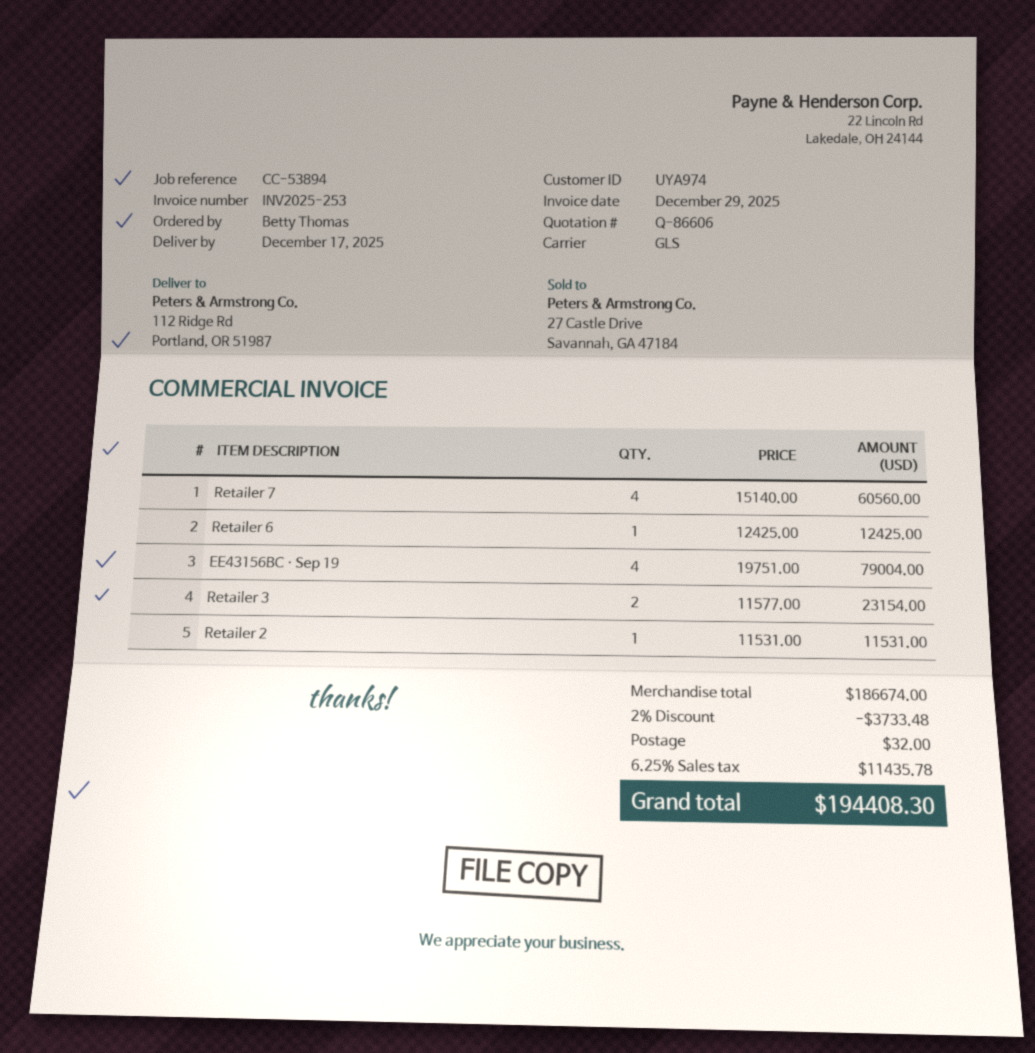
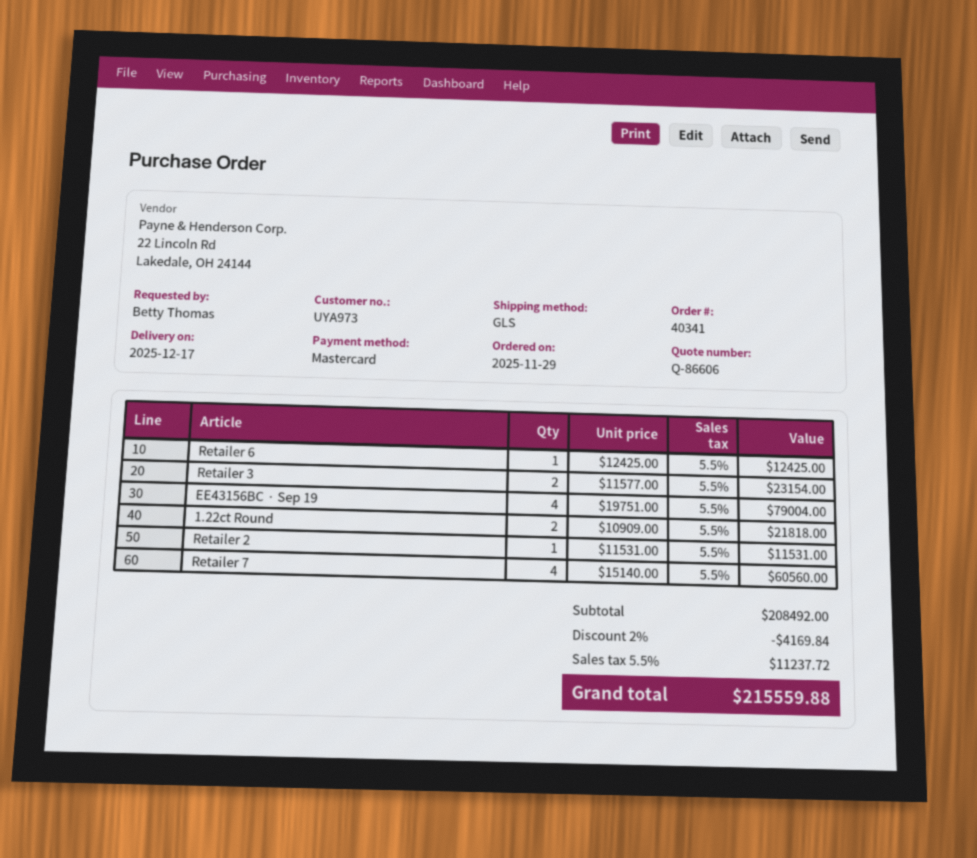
customer number: UYA974 -> UYA973
1.22ct Round: none -> 2 x 10909.00 = 21818.00
subtotal: 186674.00 -> 208492.00
discount: 2% = 3733.48 -> 2% = 4169.84
shipping: 32.00 -> none
tax: 6.25% = 11435.78 -> 5.5% = 11237.72
total: 194408.30 -> 215559.88

